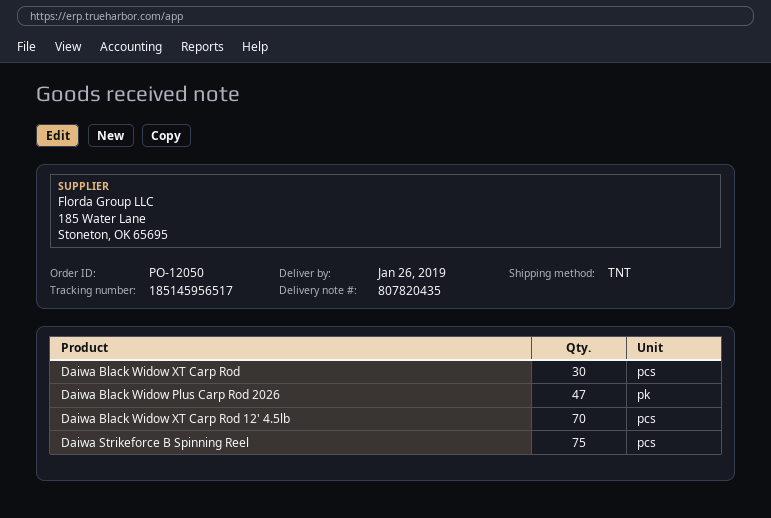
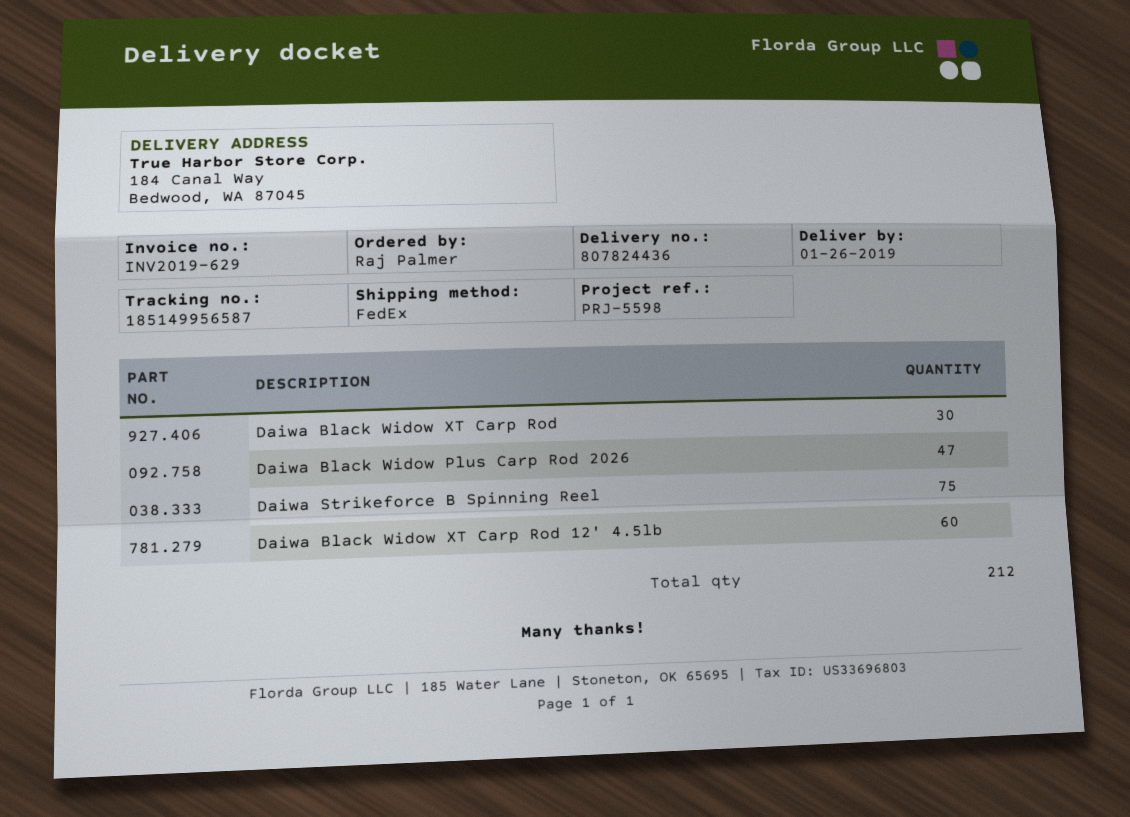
delivery note number: 807820435 -> 807824436
shipping method: TNT -> FedEx
tracking number: 185145956517 -> 185149956587
Daiwa Black Widow XT Carp Rod 12' 4.5lb: 70 -> 60

